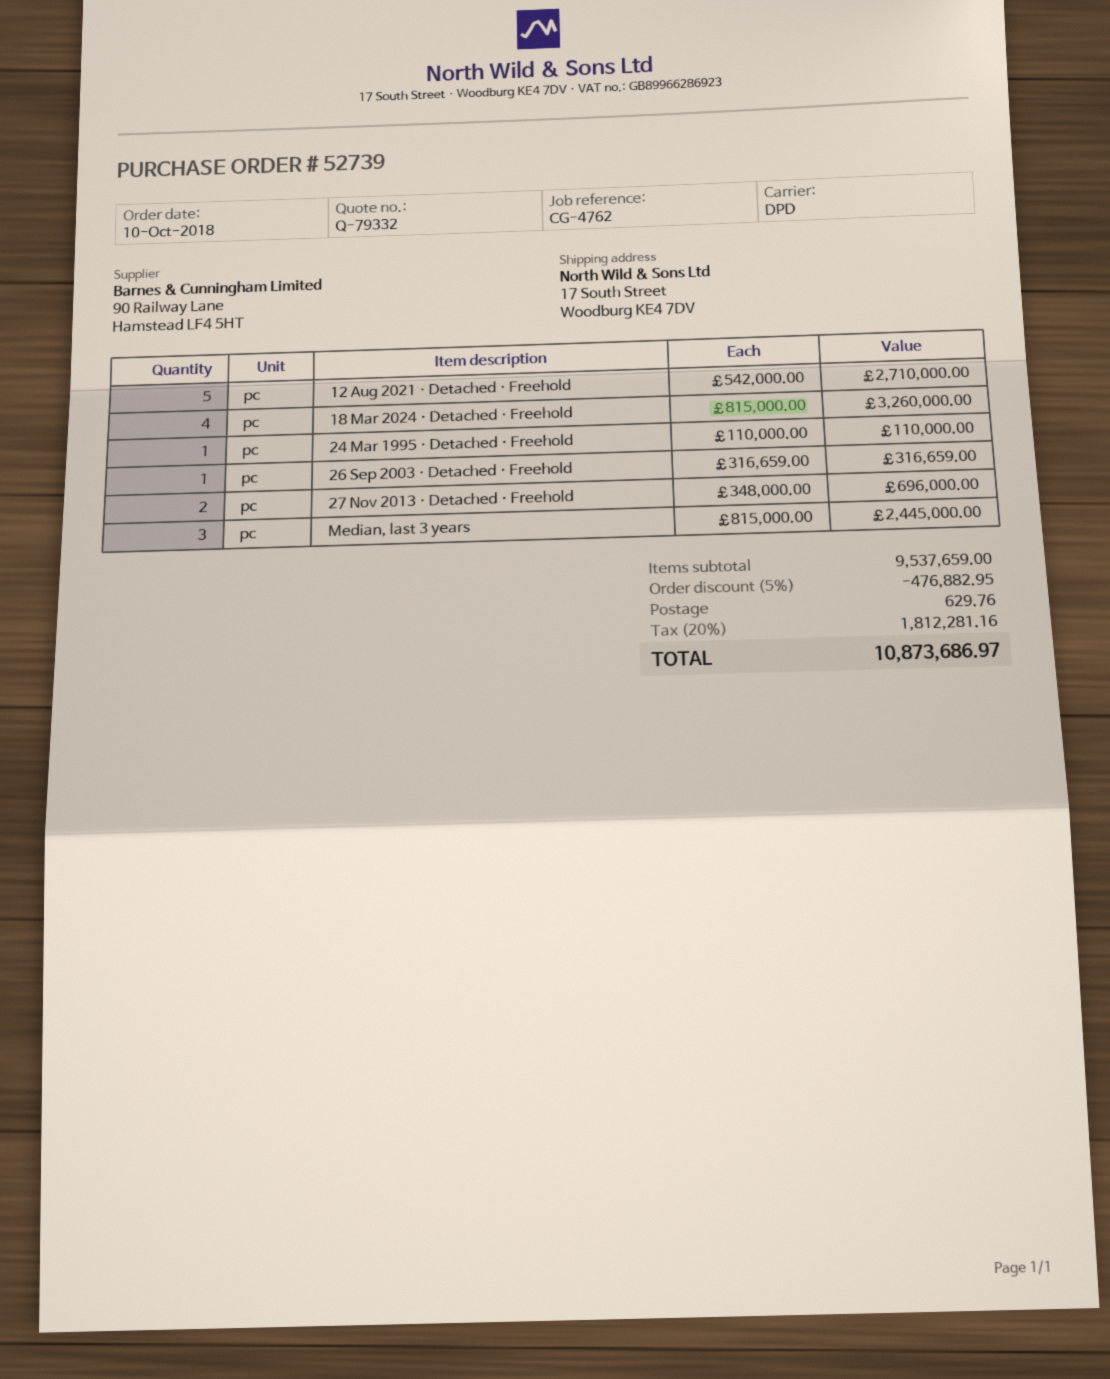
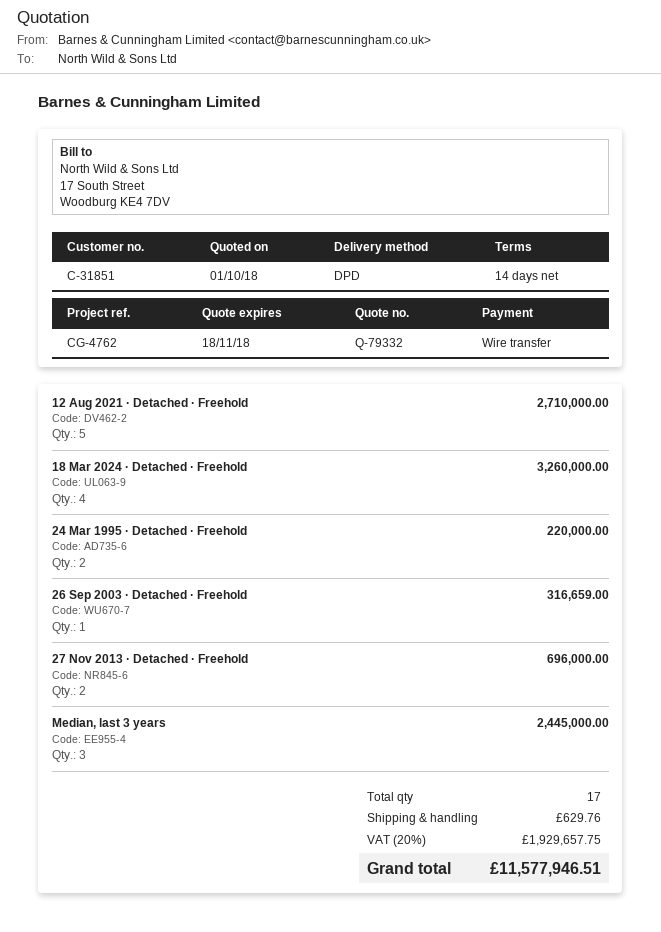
24 Mar 1995 · Detached · Freehold: 1 for 110000.00 -> 2 for 220000.00
discount: 5% = 476882.95 -> none
tax: 20% = 1812281.16 -> 20% = 1929657.75
total: 10873686.97 -> 11577946.51

